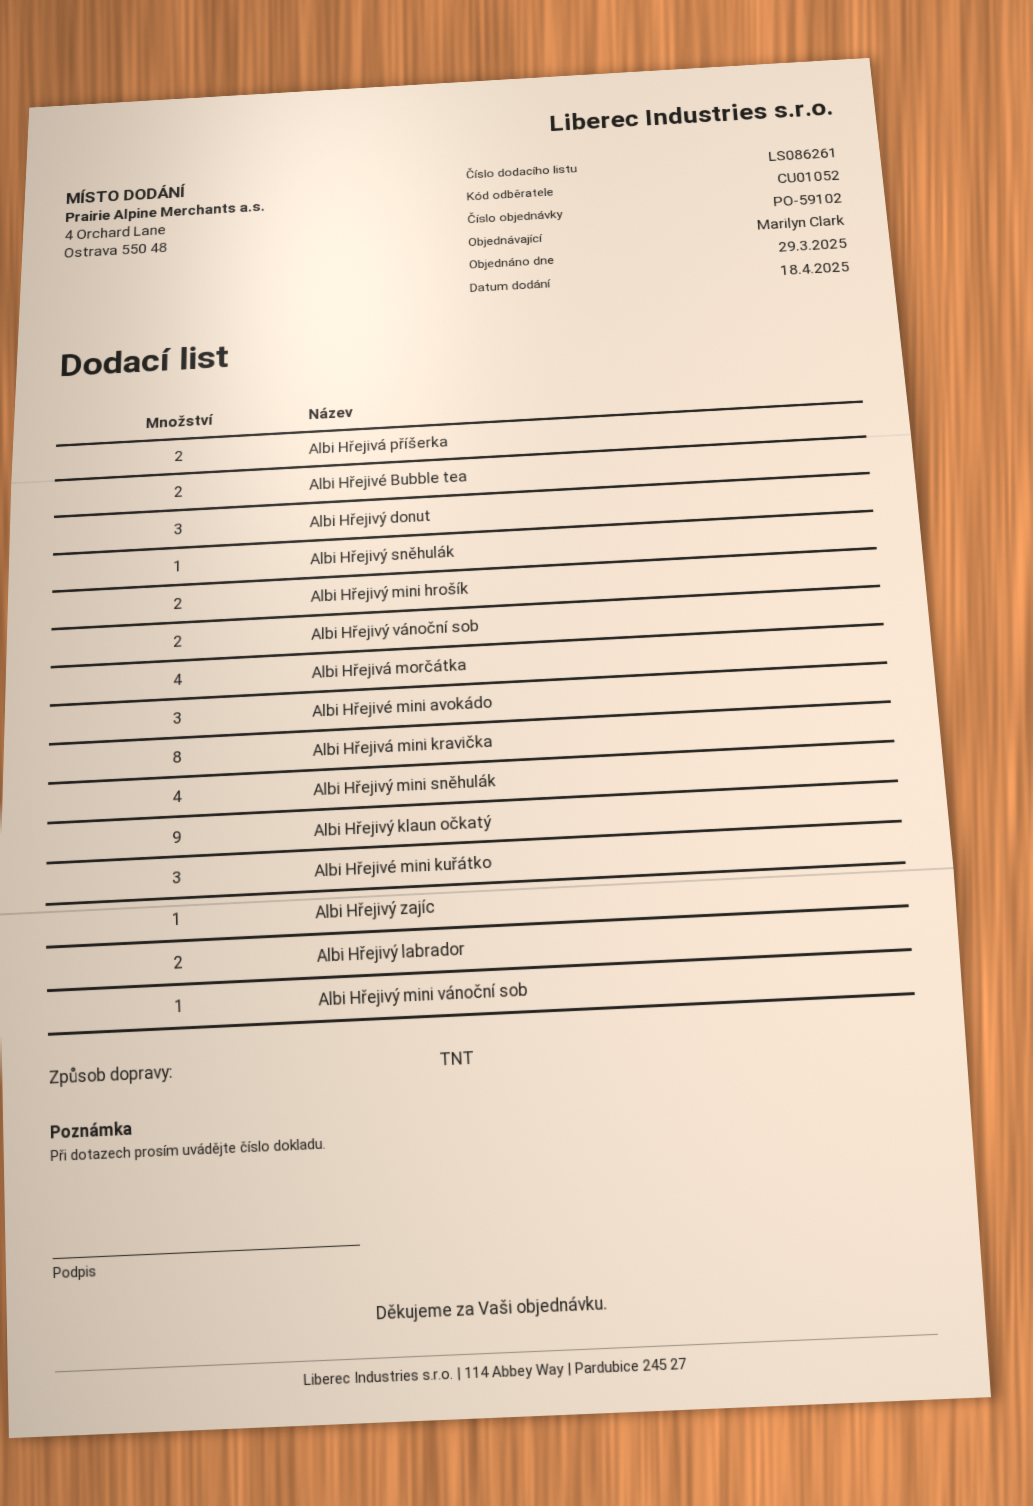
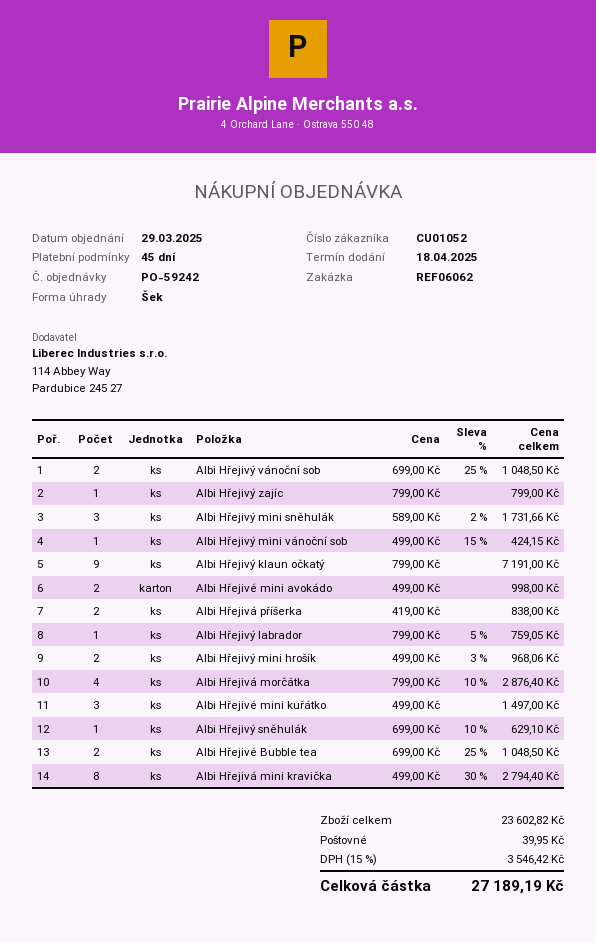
order number: PO-59102 -> PO-59242
Albi Hřejivý donut: 3 -> none
Albi Hřejivé mini avokádo: 3 -> 2
Albi Hřejivý mini sněhulák: 4 -> 3
Albi Hřejivý labrador: 2 -> 1

